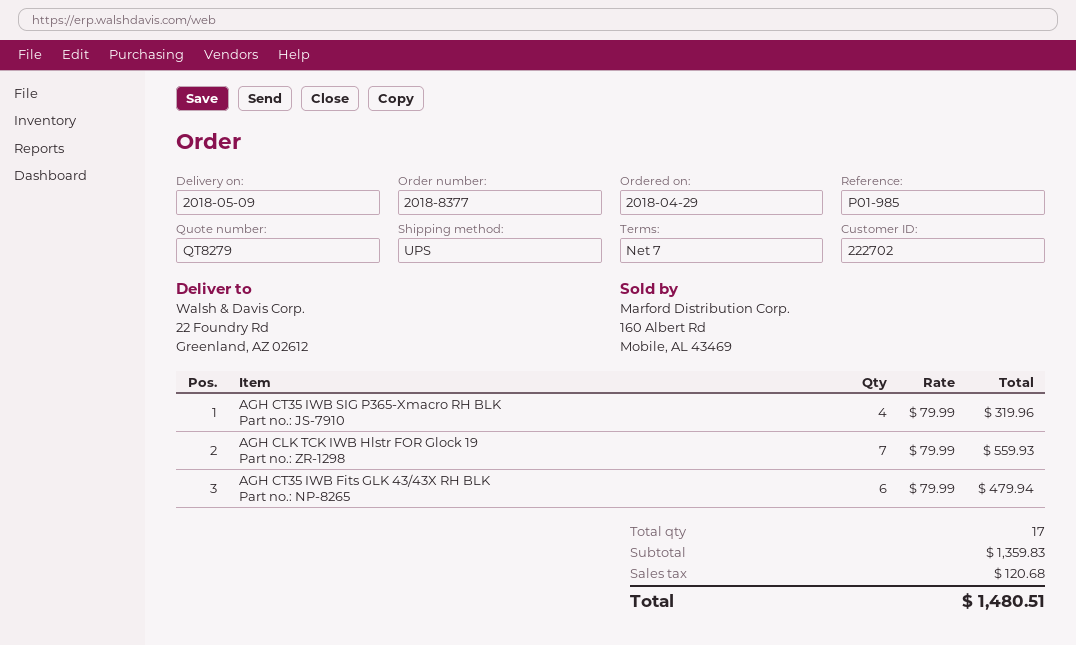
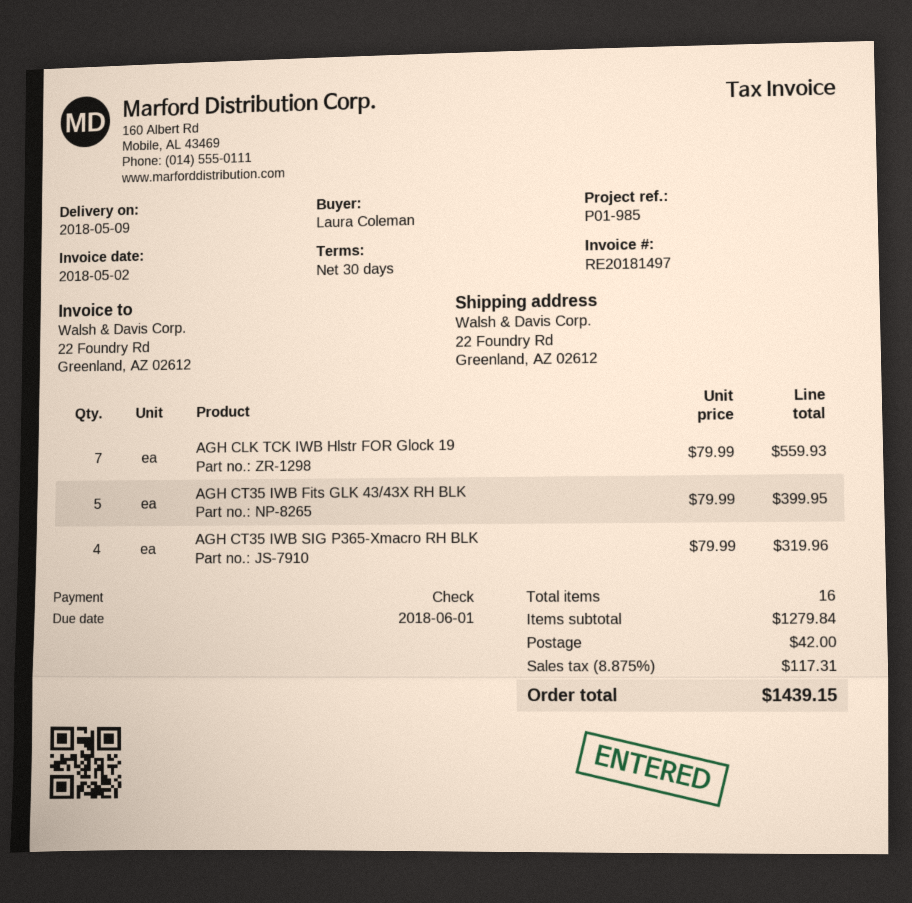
payment terms: 7 days -> 30 days
AGH CT35 IWB Fits GLK 43/43X RH BLK: 6 x 79.99 = 479.94 -> 5 x 79.99 = 399.95
total quantity: 17 -> 16
subtotal: 1359.83 -> 1279.84
shipping: none -> 42.00
tax: 120.68 -> 117.31
total: 1480.51 -> 1439.15

